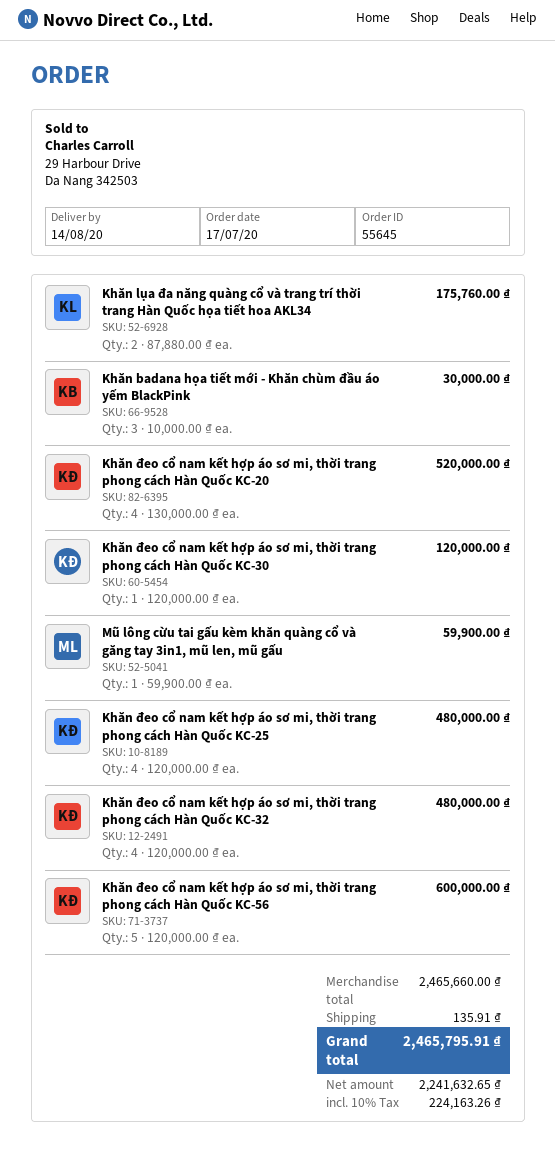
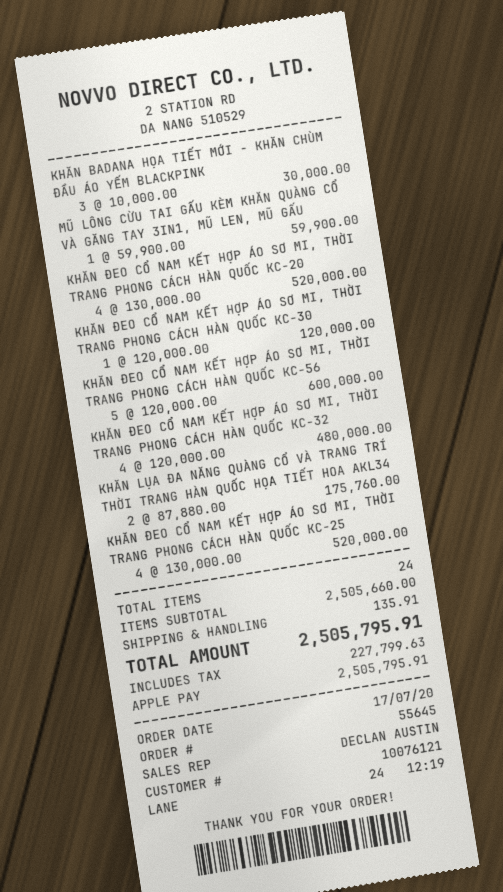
Khăn đeo cổ nam kết hợp áo sơ mi, thời trang phong cách Hàn Quốc KC-25: 4 x 120000.00 = 480000.00 -> 4 x 130000.00 = 520000.00
subtotal: 2465660.00 -> 2505660.00
tax: 224163.26 -> 227799.63
total: 2465795.91 -> 2505795.91

